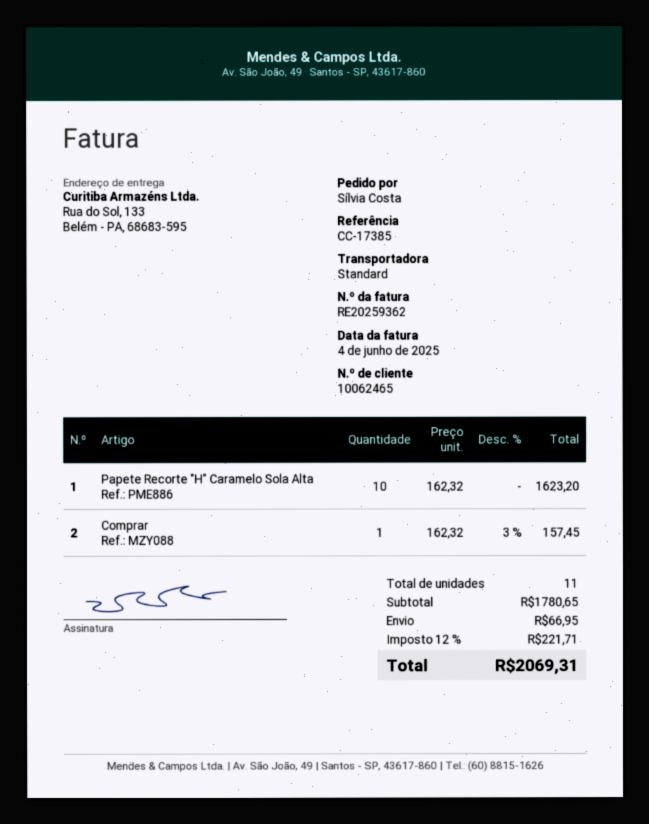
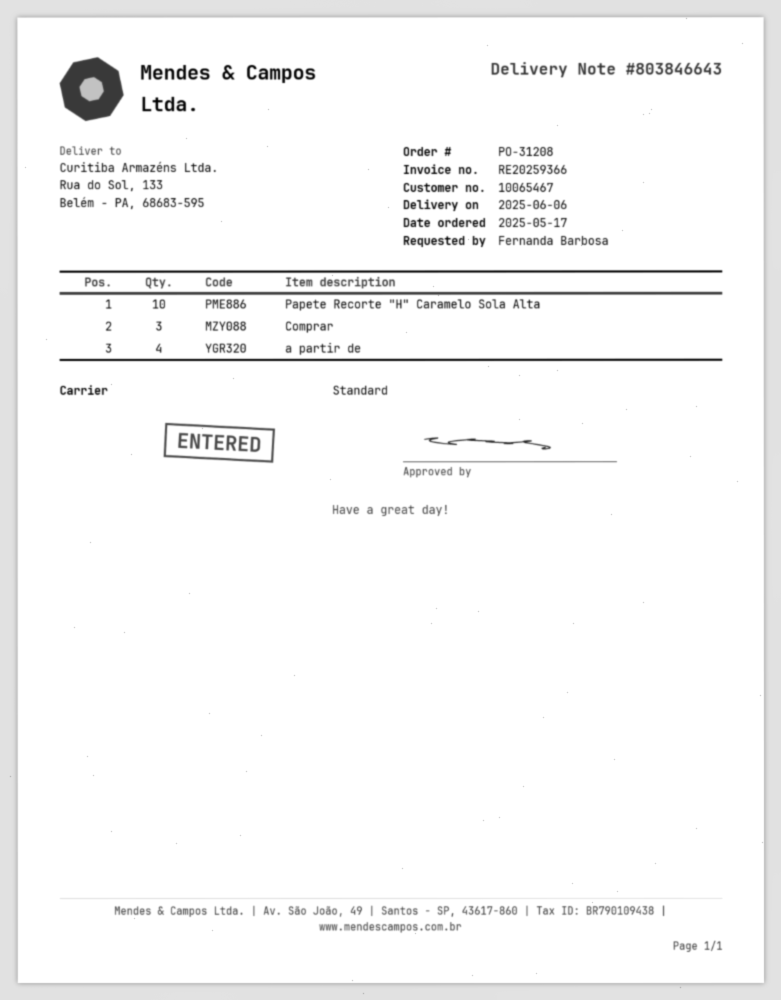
invoice number: RE20259362 -> RE20259366
customer number: 10062465 -> 10065467
ordered by: Sílvia Costa -> Fernanda Barbosa
Comprar: 1 -> 3
a partir de: none -> 4

